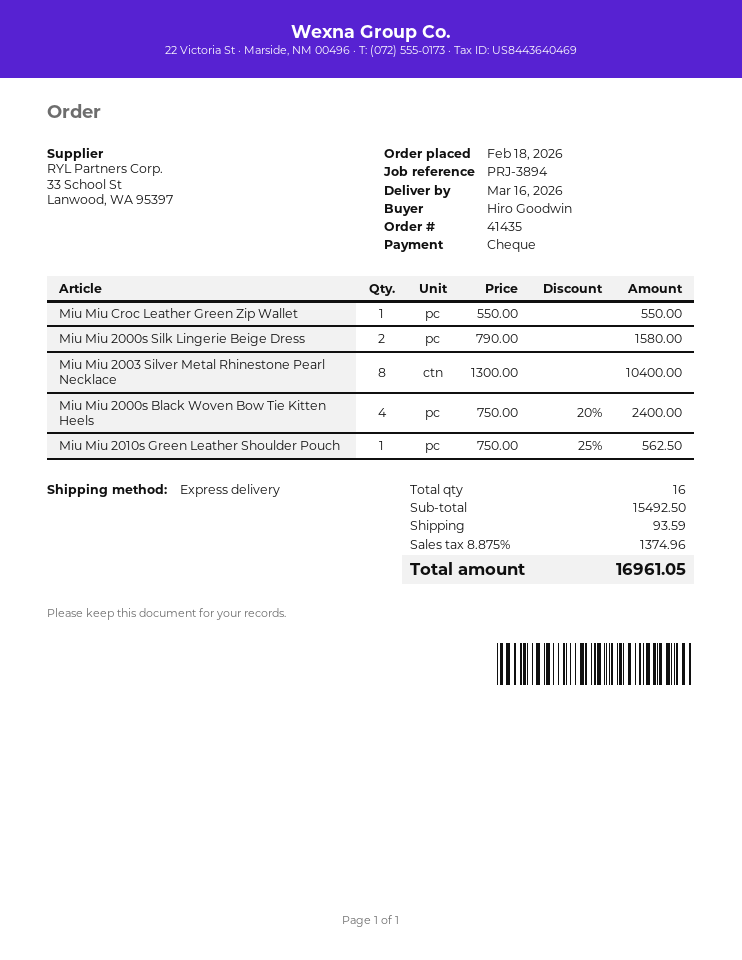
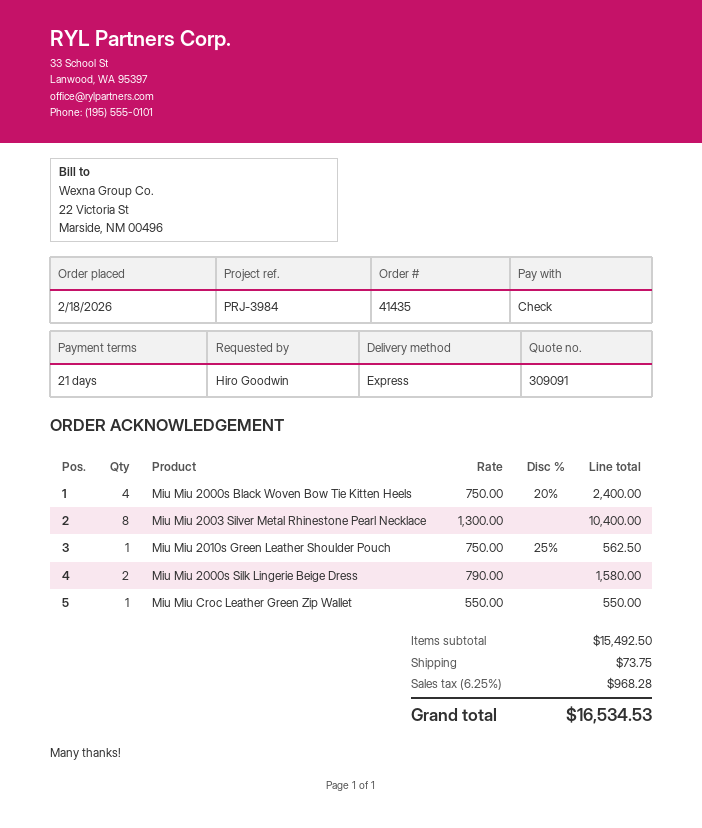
reference: PRJ-3894 -> PRJ-3984
shipping: 93.59 -> 73.75
tax: 8.875% = 1374.96 -> 6.25% = 968.28
total: 16961.05 -> 16534.53

